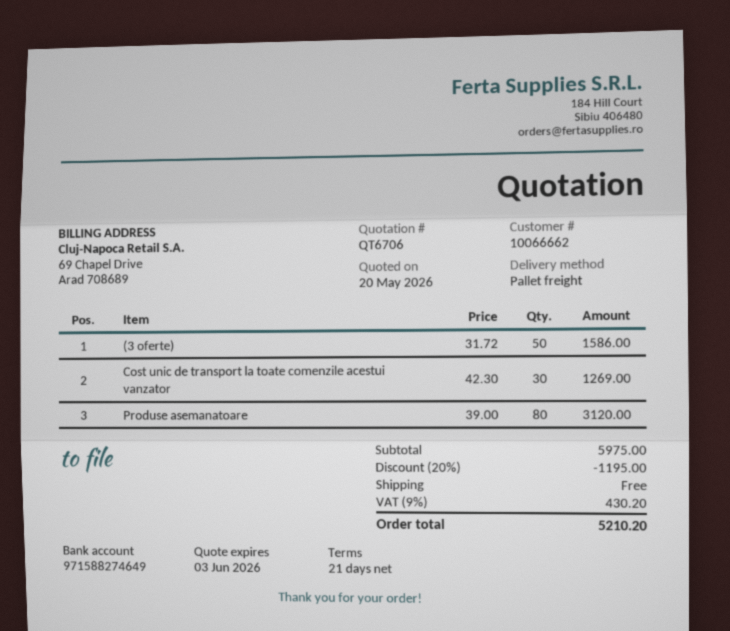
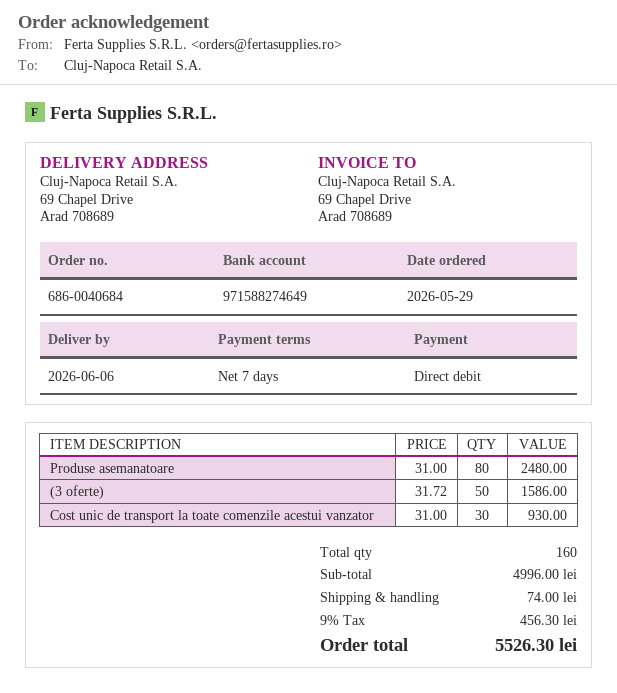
payment terms: 21 days -> 7 days
Cost unic de transport la toate comenzile acestui vanzator: 30 x 42.30 = 1269.00 -> 30 x 31.00 = 930.00
Produse asemanatoare: 80 x 39.00 = 3120.00 -> 80 x 31.00 = 2480.00
subtotal: 5975.00 -> 4996.00
discount: 20% = 1195.00 -> none
shipping: 0.00 -> 74.00
tax: 9% = 430.20 -> 9% = 456.30
total: 5210.20 -> 5526.30

